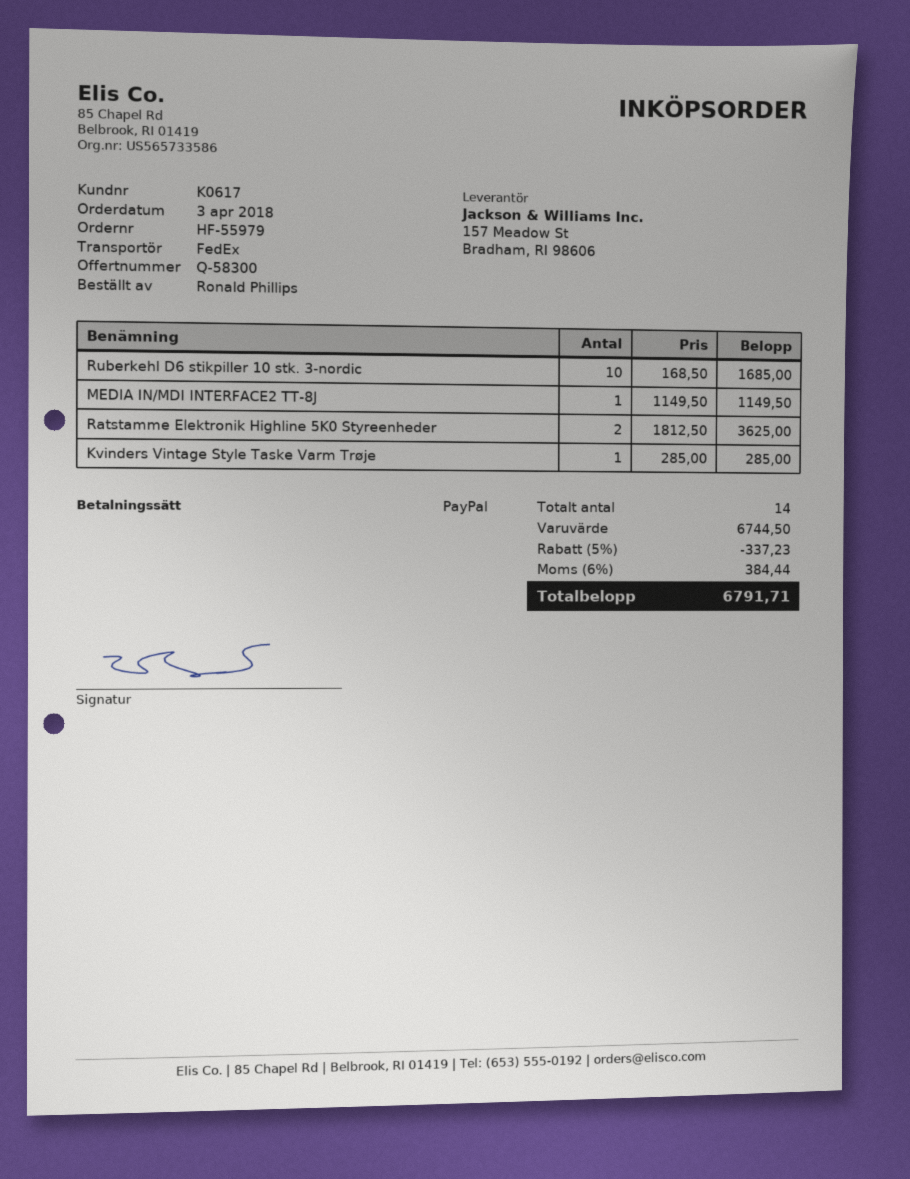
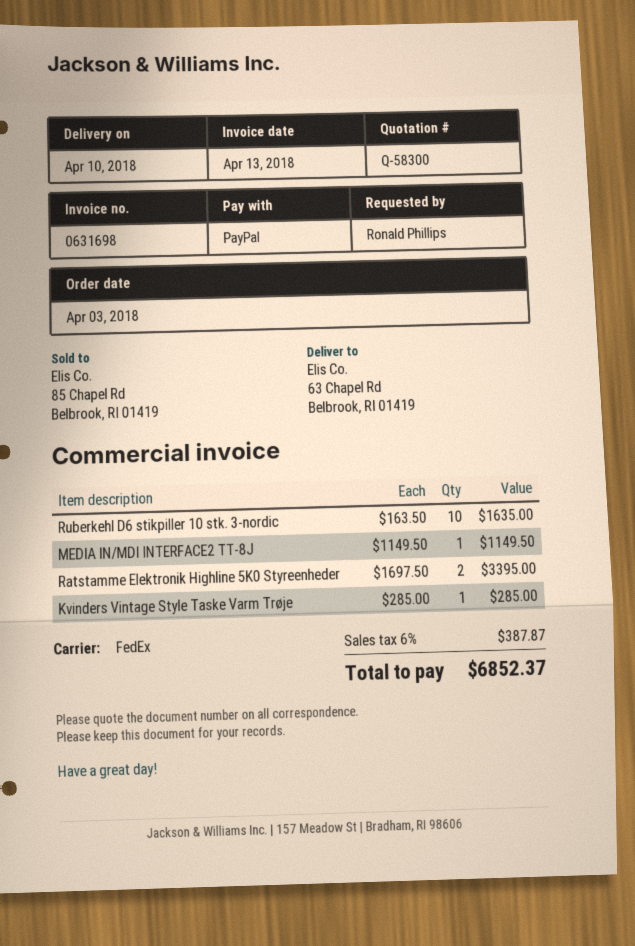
Ruberkehl D6 stikpiller 10 stk. 3-nordic: 10 x 168.50 = 1685.00 -> 10 x 163.50 = 1635.00
Ratstamme Elektronik Highline 5K0 Styreenheder: 2 x 1812.50 = 3625.00 -> 2 x 1697.50 = 3395.00
discount: 5% = 337.23 -> none
tax: 6% = 384.44 -> 6% = 387.87
total: 6791.71 -> 6852.37

